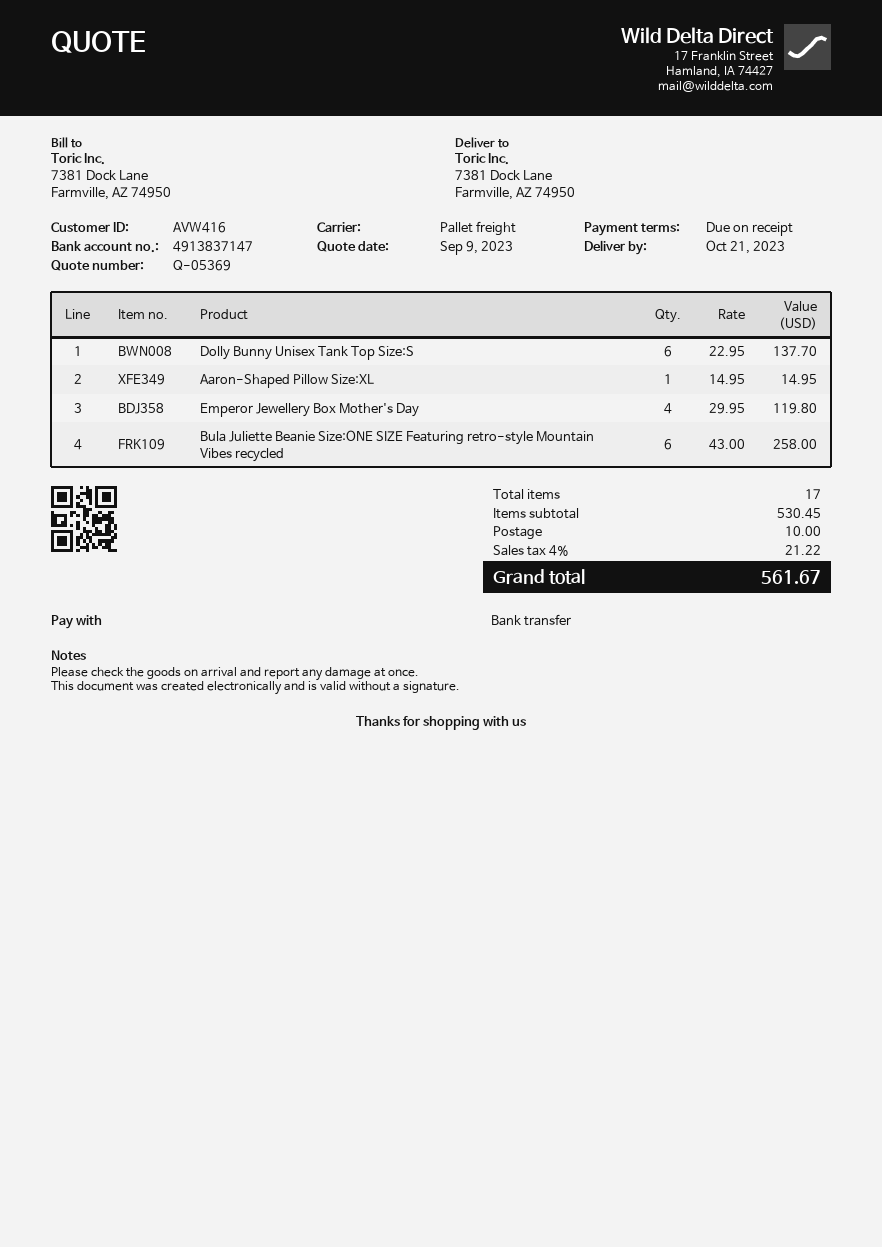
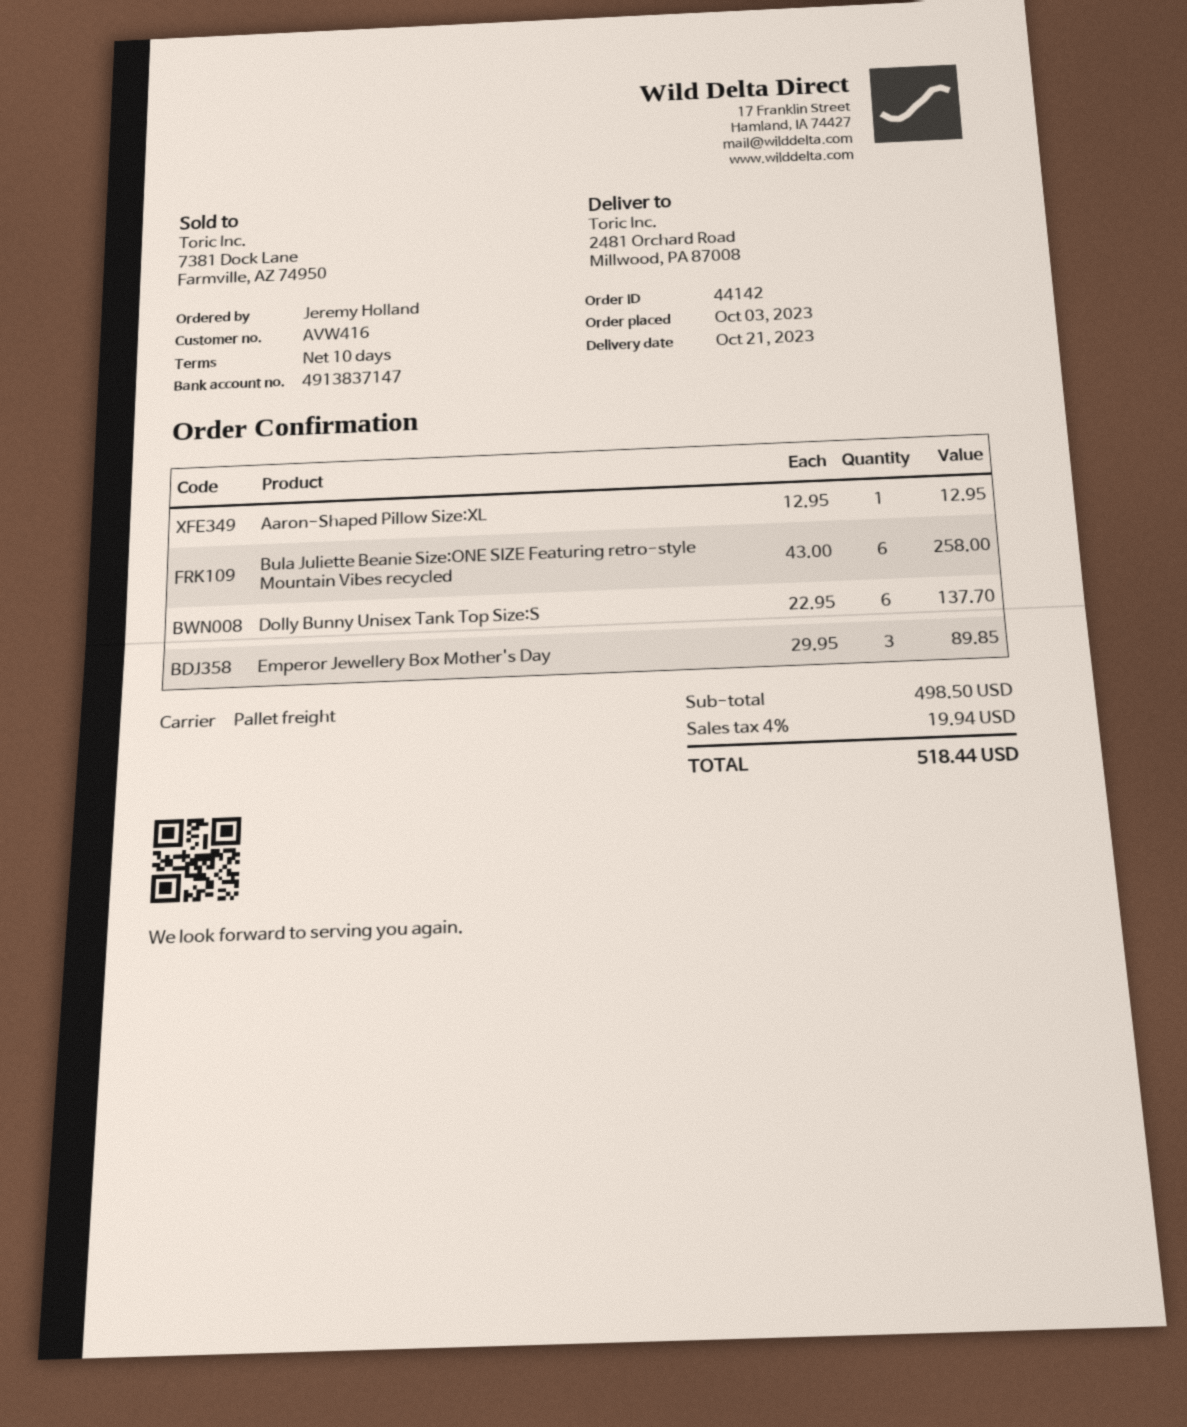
payment terms: on receipt -> 10 days
ship to: 7381 Dock Lane, Farmville, AZ 74950 -> 2481 Orchard Road, Millwood, PA 87008
Aaron-Shaped Pillow Size:XL: 1 x 14.95 = 14.95 -> 1 x 12.95 = 12.95
Emperor Jewellery Box Mother's Day: 4 x 29.95 = 119.80 -> 3 x 29.95 = 89.85
subtotal: 530.45 -> 498.50
shipping: 10.00 -> none
tax: 4% = 21.22 -> 4% = 19.94
total: 561.67 -> 518.44

